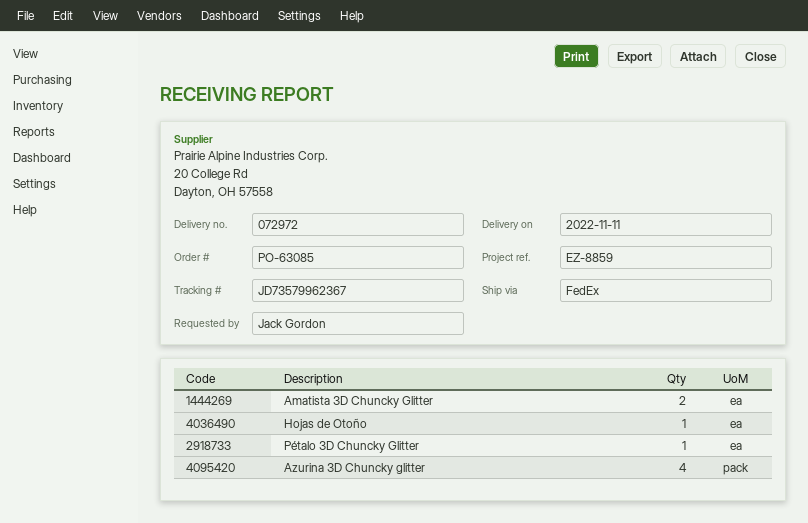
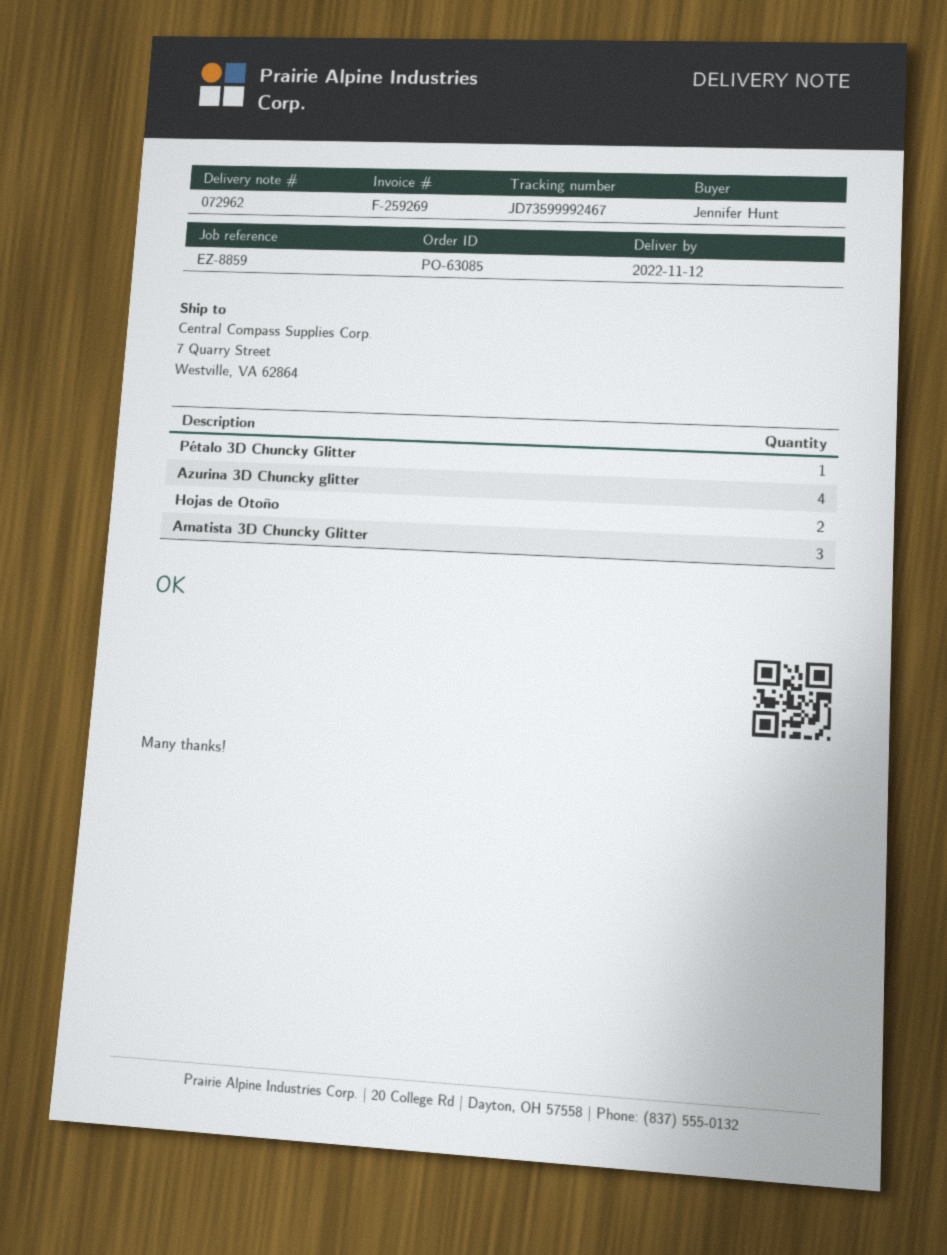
delivery note number: 072972 -> 072962
delivery date: 2022-11-11 -> 2022-11-12
ordered by: Jack Gordon -> Jennifer Hunt
tracking number: JD73579962367 -> JD73599992467
Amatista 3D Chuncky Glitter: 2 -> 3
Hojas de Otoño: 1 -> 2

